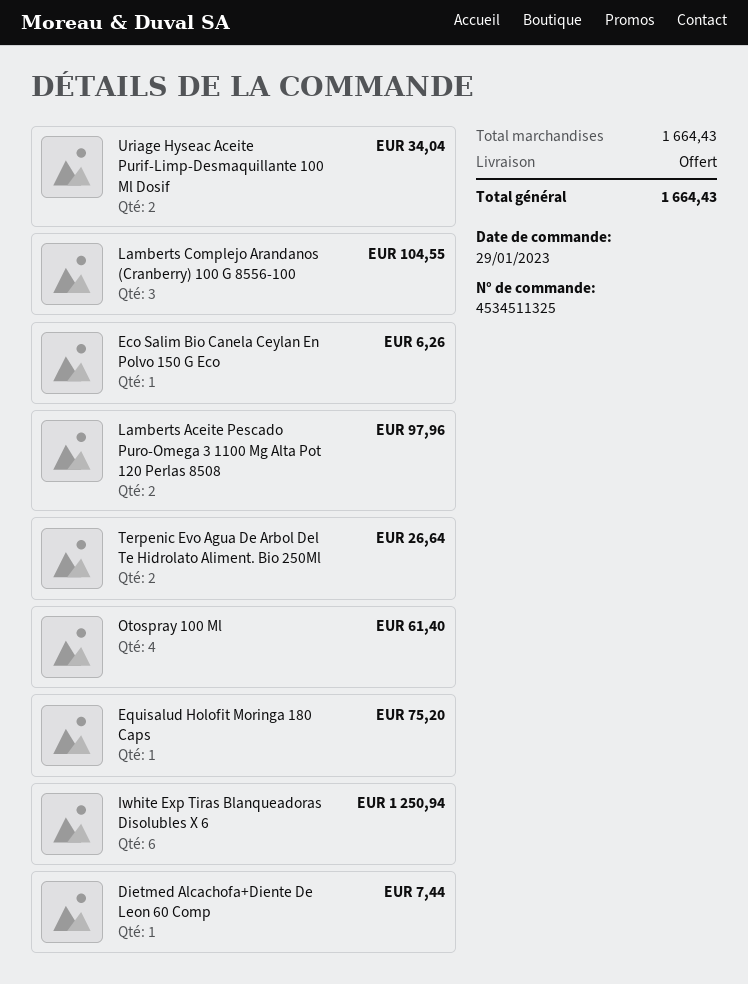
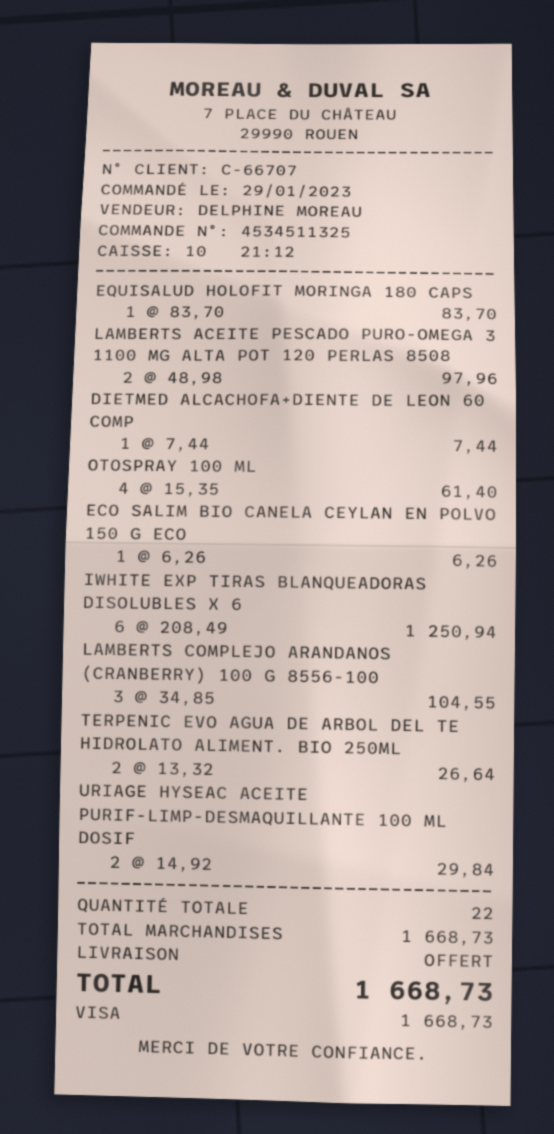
Uriage Hyseac Aceite Purif-Limp-Desmaquillante 100 Ml Dosif: 2 for 34.04 -> 2 for 29.84
Equisalud Holofit Moringa 180 Caps: 1 for 75.20 -> 1 for 83.70
subtotal: 1664.43 -> 1668.73
total: 1664.43 -> 1668.73

